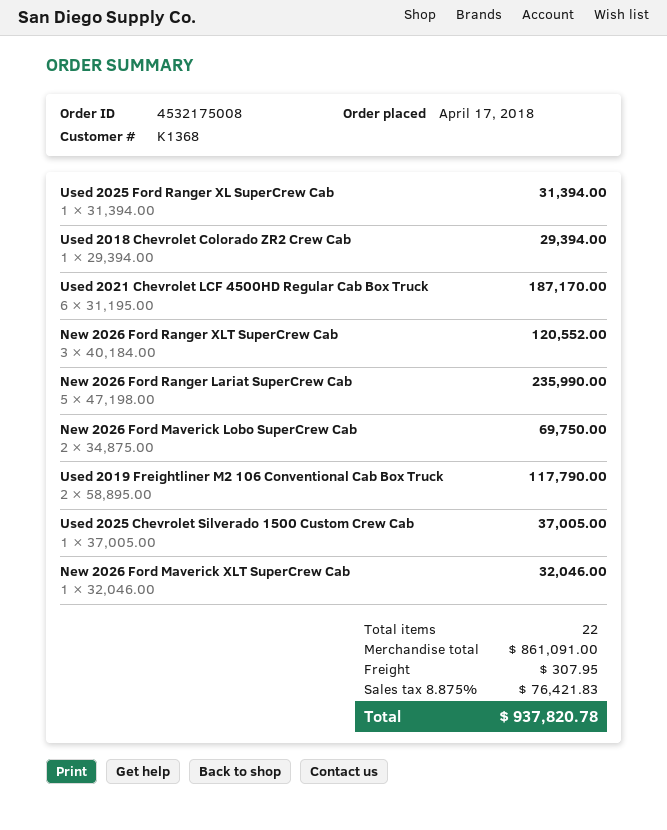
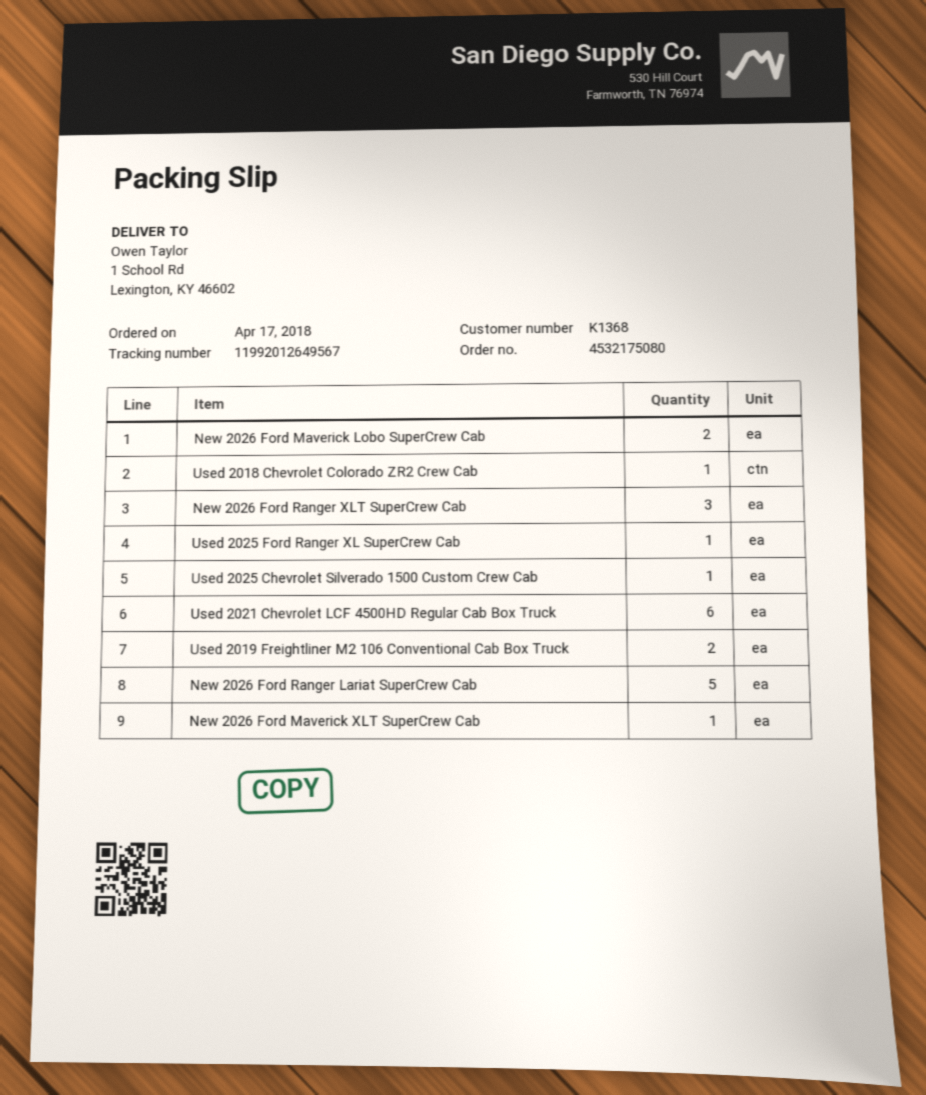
order number: 4532175008 -> 4532175080

